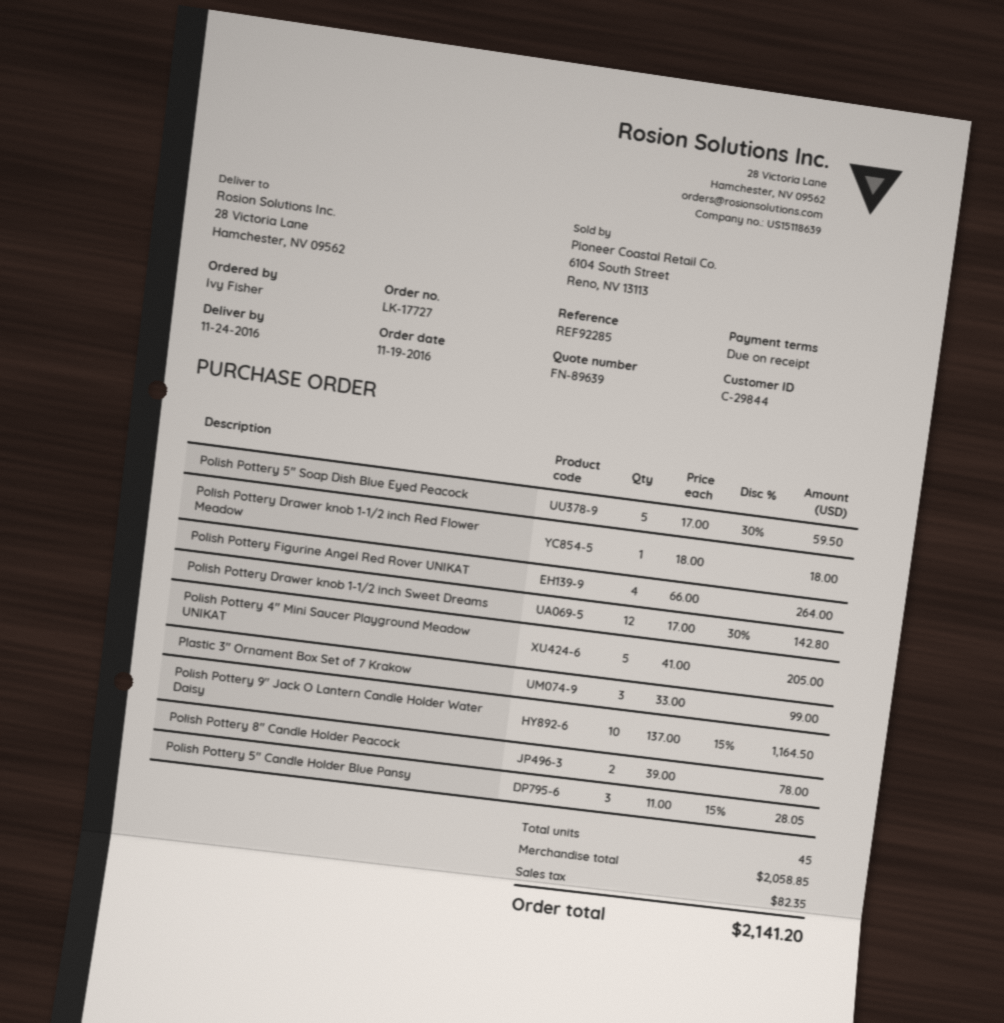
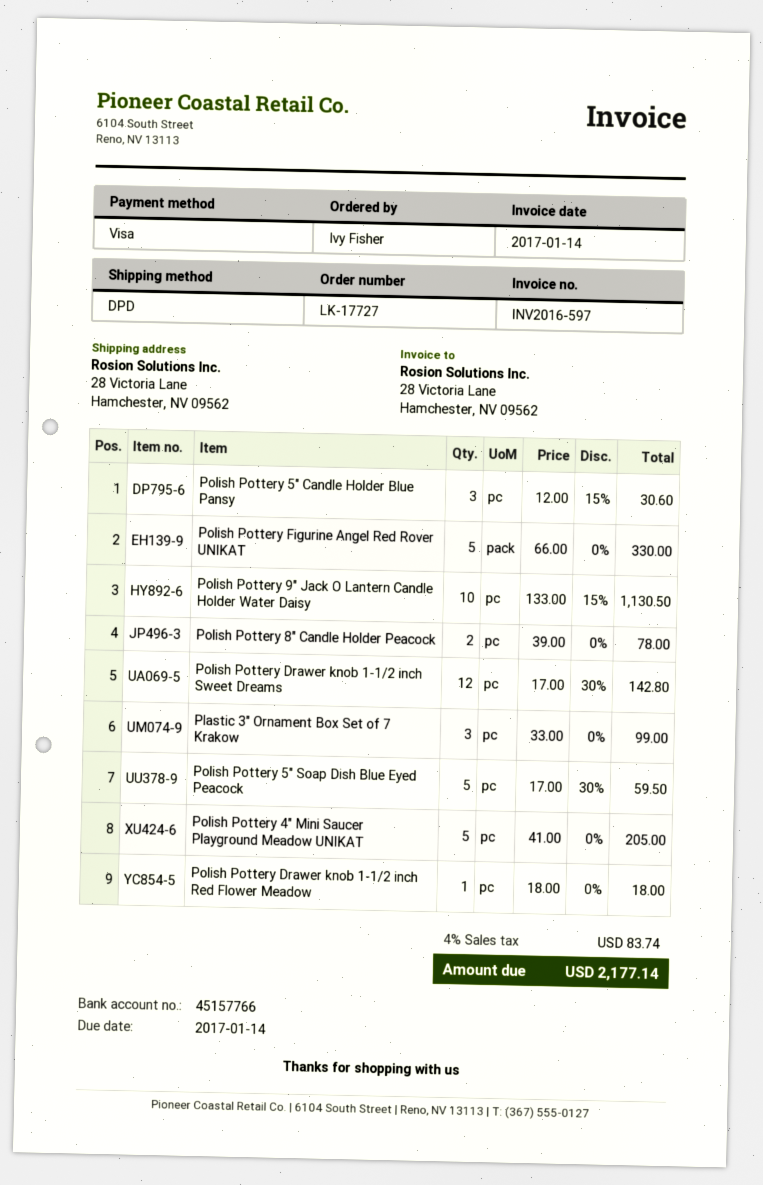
Polish Pottery Figurine Angel Red Rover UNIKAT: 4 x 66.00 = 264.00 -> 5 x 66.00 = 330.00
Polish Pottery 9" Jack O Lantern Candle Holder Water Daisy: 10 x 137.00 - 15% = 1164.50 -> 10 x 133.00 - 15% = 1130.50
Polish Pottery 5" Candle Holder Blue Pansy: 3 x 11.00 - 15% = 28.05 -> 3 x 12.00 - 15% = 30.60
tax: 82.35 -> 83.74
total: 2141.20 -> 2177.14

